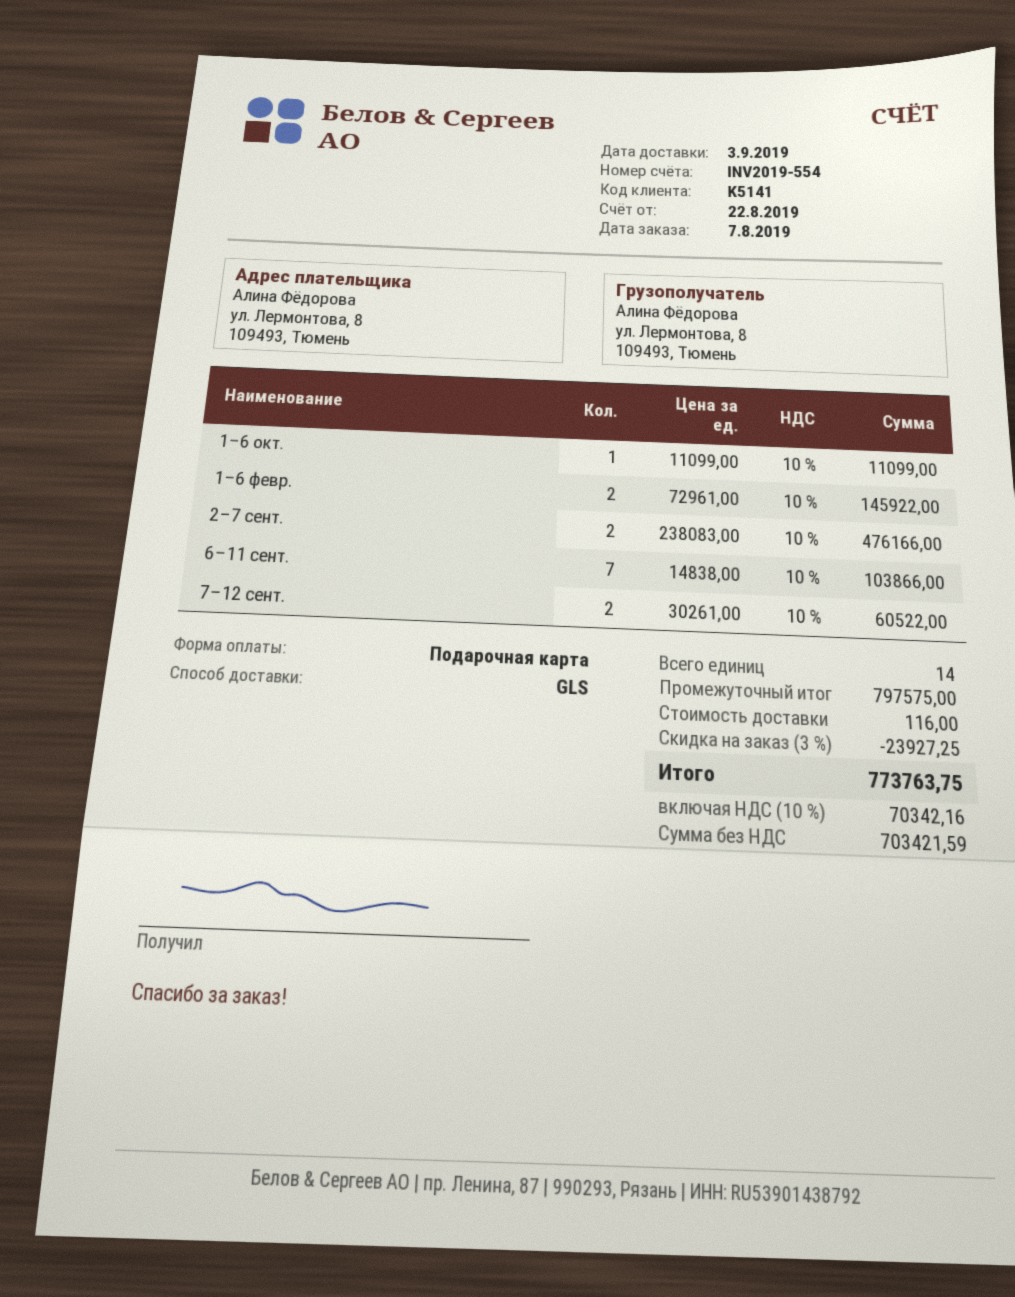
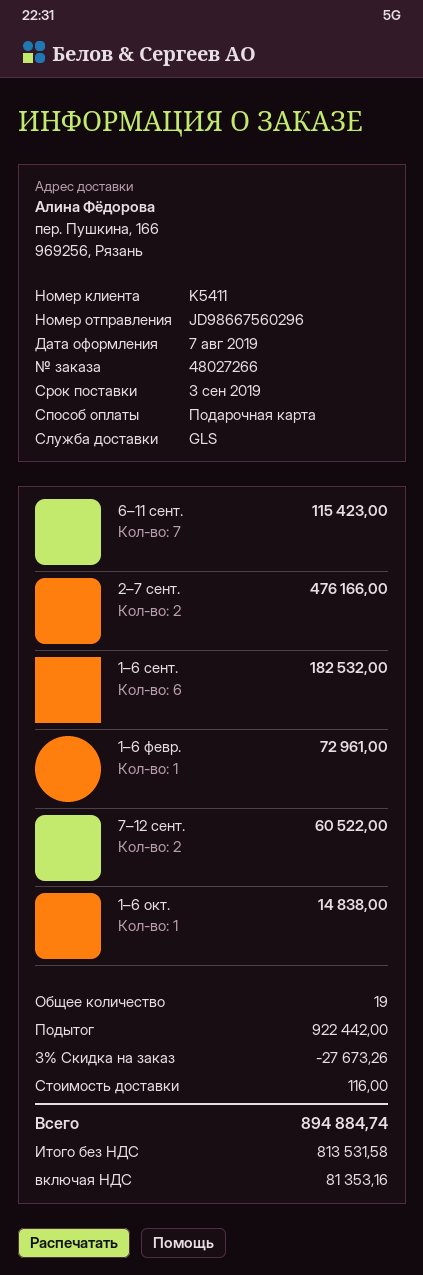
customer number: K5141 -> K5411
ship to: ул. Лермонтова, 8, 109493, Тюмень -> пер. Пушкина, 166, 969256, Рязань
1–6 окт.: 1 for 11099.00 -> 1 for 14838.00
1–6 февр.: 2 for 145922.00 -> 1 for 72961.00
6–11 сент.: 7 for 103866.00 -> 7 for 115423.00
1–6 сент.: none -> 6 for 182532.00
total quantity: 14 -> 19
subtotal: 797575.00 -> 922442.00
discount: 3% = 23927.25 -> 3% = 27673.26
net: 703421.59 -> 813531.58
tax: 70342.16 -> 81353.16
total: 773763.75 -> 894884.74

